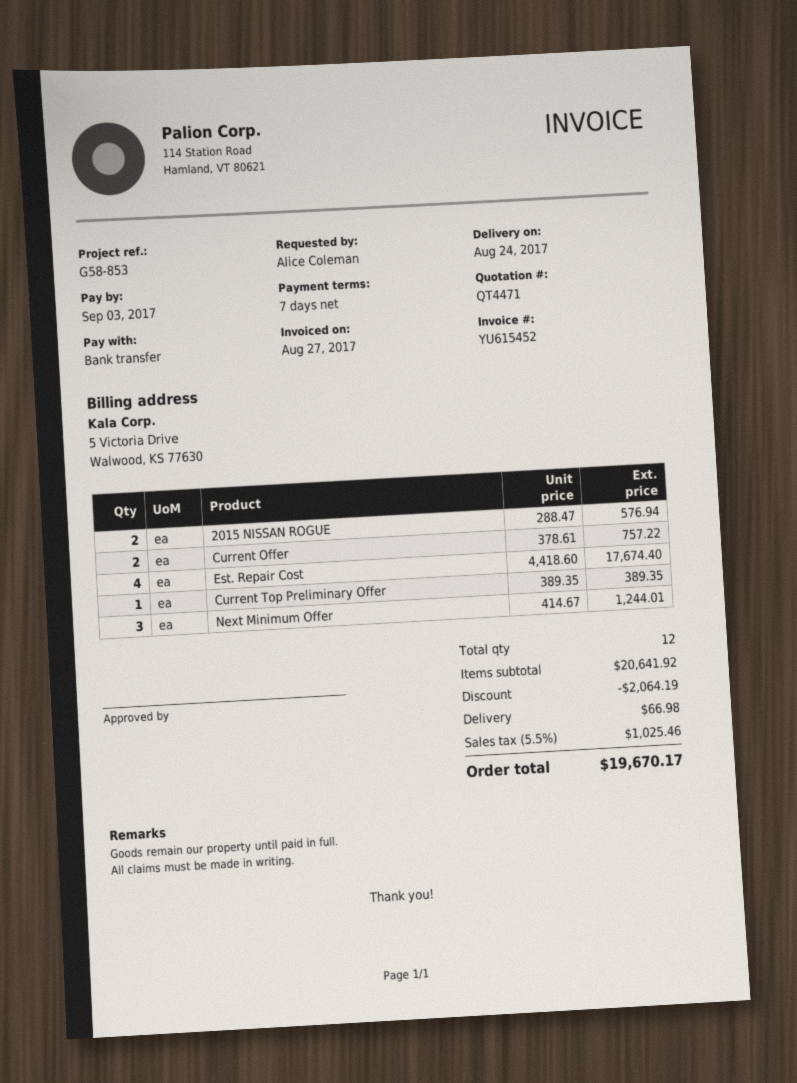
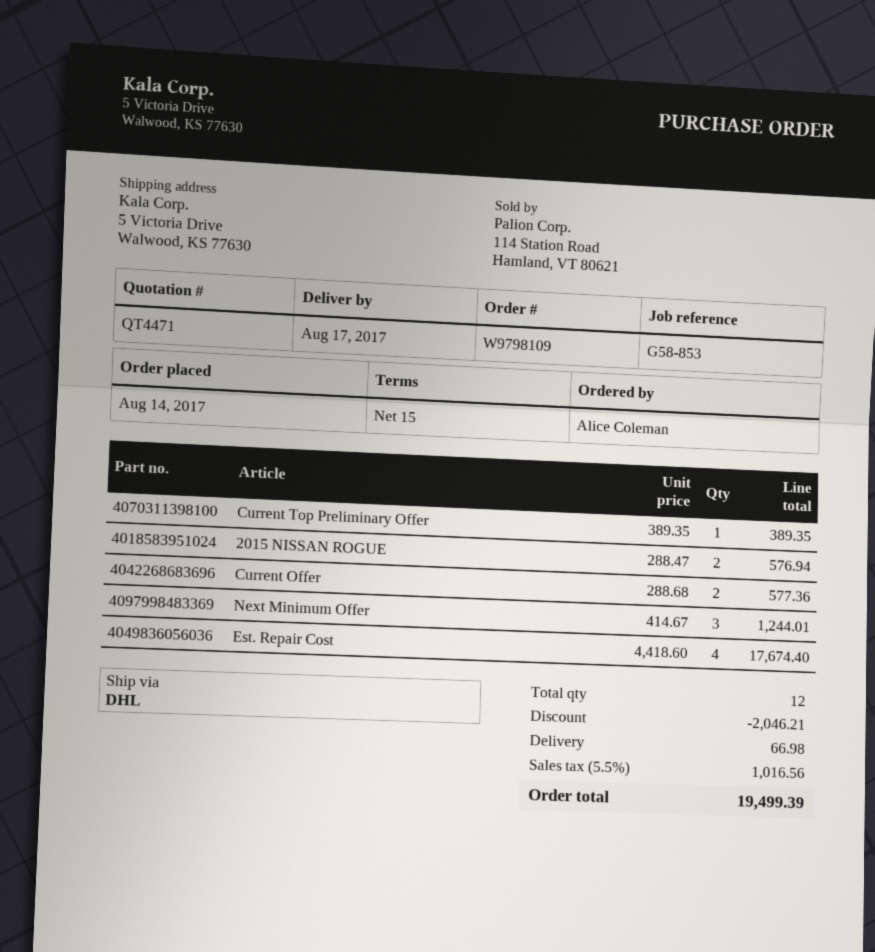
delivery date: 2017-08-24 -> 2017-08-17
payment terms: 7 days -> 15 days
Current Offer: 2 x 378.61 = 757.22 -> 2 x 288.68 = 577.36
discount: 2064.19 -> 2046.21
tax: 5.5% = 1025.46 -> 5.5% = 1016.56
total: 19670.17 -> 19499.39

